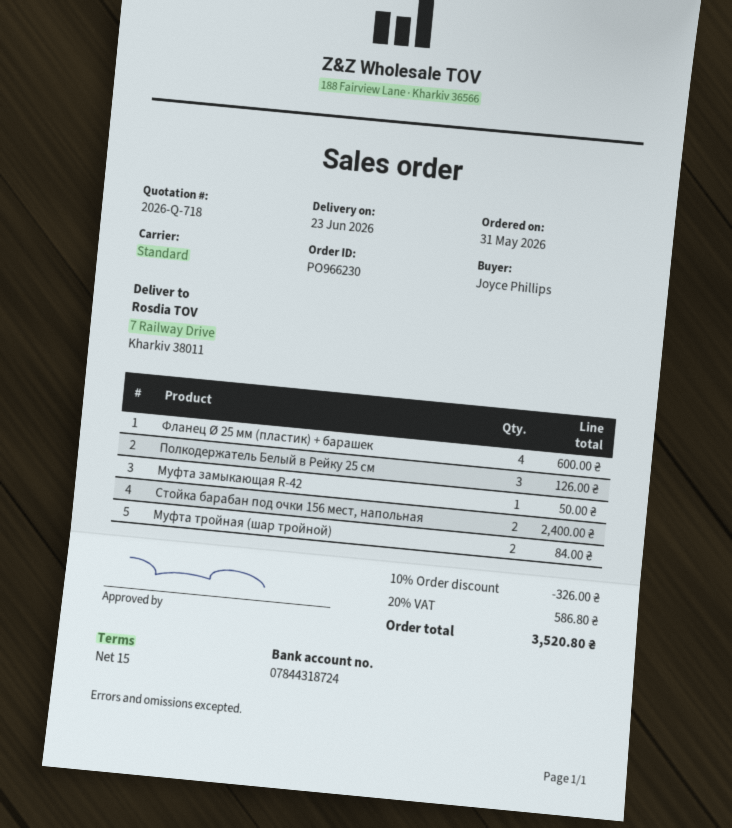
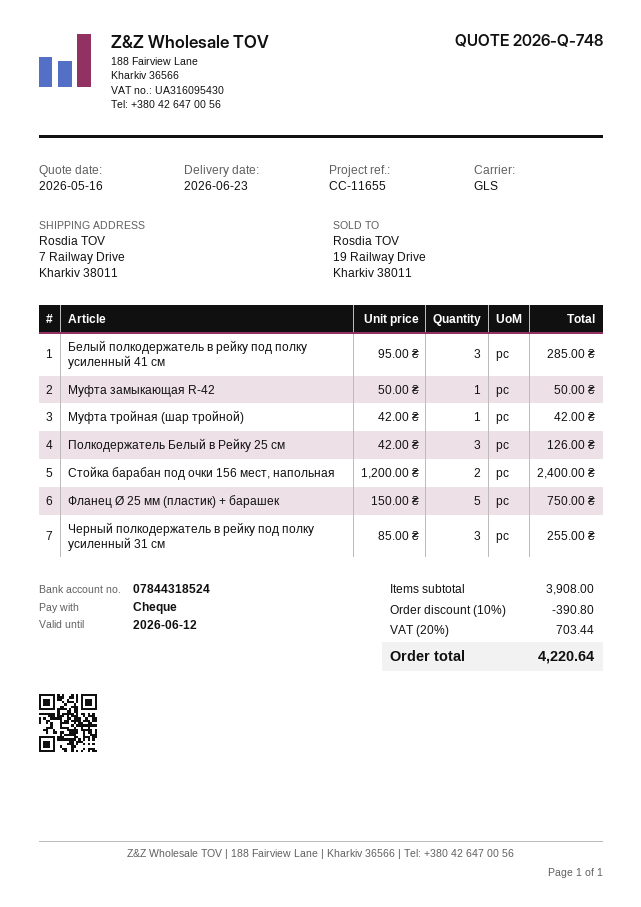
quote number: 2026-Q-718 -> 2026-Q-748
bank account: 07844318724 -> 07844318524
shipping method: standard -> GLS
Фланец Ø 25 мм (пластик) + барашек: 4 for 600.00 -> 5 for 750.00
Муфта тройная (шар тройной): 2 for 84.00 -> 1 for 42.00
Белый полкодержатель в рейку под полку усиленный 41 см: none -> 3 for 285.00
Черный полкодержатель в рейку под полку усиленный 31 см: none -> 3 for 255.00
discount: 10% = 326.00 -> 10% = 390.80
tax: 20% = 586.80 -> 20% = 703.44
total: 3520.80 -> 4220.64

